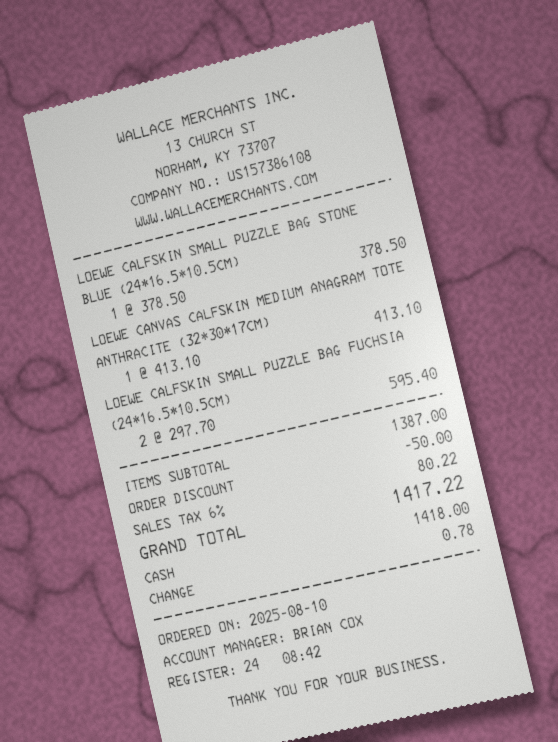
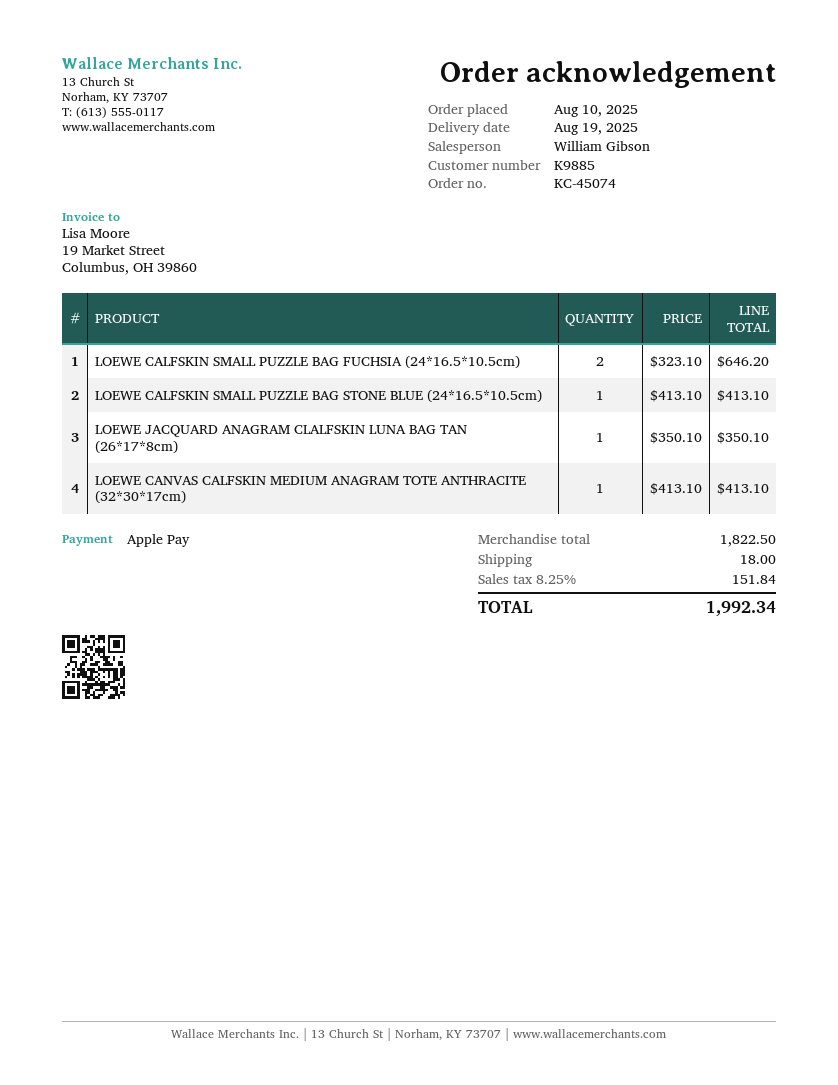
sales rep: BRIAN COX -> William Gibson
payment method: cash -> Apple Pay
LOEWE CALFSKIN SMALL PUZZLE BAG STONE BLUE (24*16.5*10.5CM): 1 x 378.50 = 378.50 -> 1 x 413.10 = 413.10
LOEWE CALFSKIN SMALL PUZZLE BAG FUCHSIA (24*16.5*10.5CM): 2 x 297.70 = 595.40 -> 2 x 323.10 = 646.20
LOEWE JACQUARD ANAGRAM CLALFSKIN LUNA BAG TAN (26*17*8cm): none -> 1 x 350.10 = 350.10
subtotal: 1387.00 -> 1822.50
discount: 50.00 -> none
shipping: none -> 18.00
tax: 6% = 80.22 -> 8.25% = 151.84
total: 1417.22 -> 1992.34

